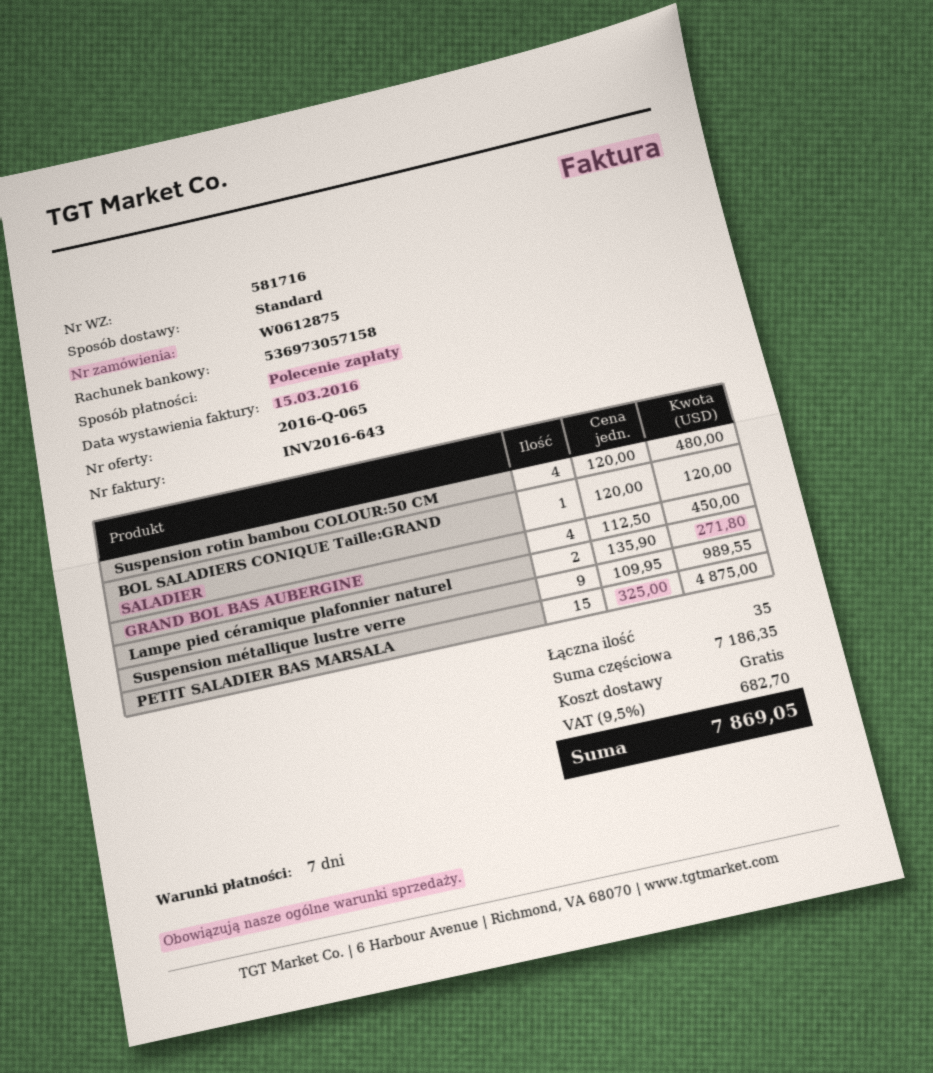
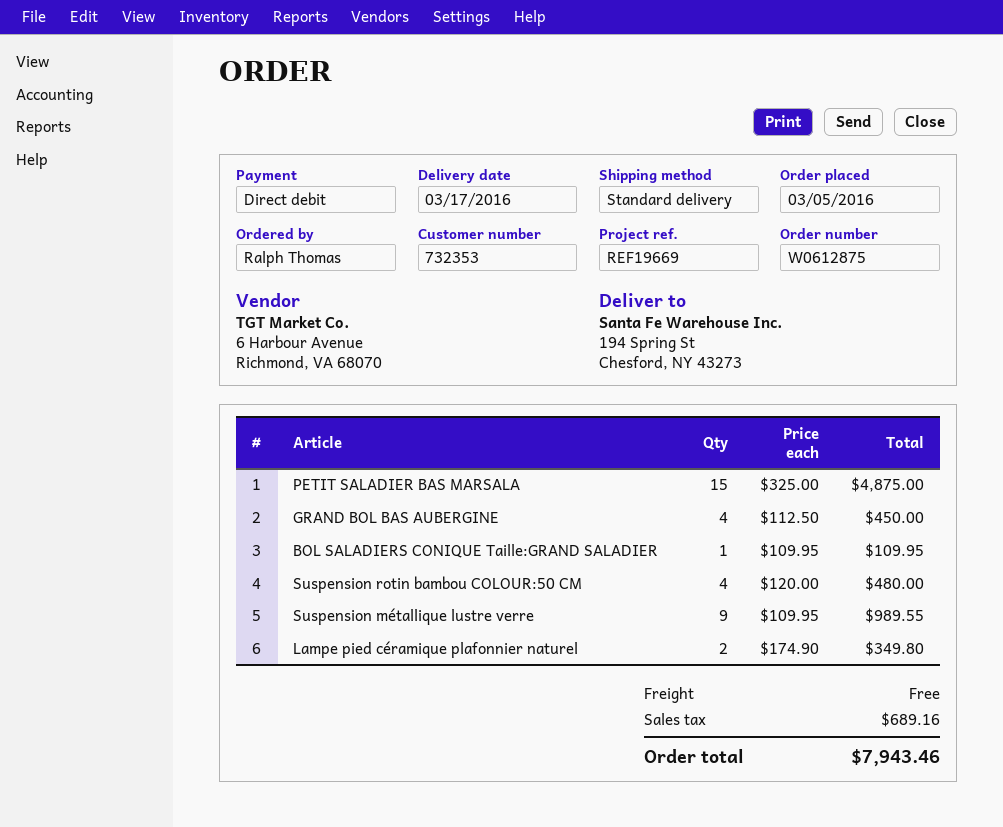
BOL SALADIERS CONIQUE Taille:GRAND SALADIER: 1 x 120.00 = 120.00 -> 1 x 109.95 = 109.95
Lampe pied céramique plafonnier naturel: 2 x 135.90 = 271.80 -> 2 x 174.90 = 349.80
tax: 682.70 -> 689.16
total: 7869.05 -> 7943.46

